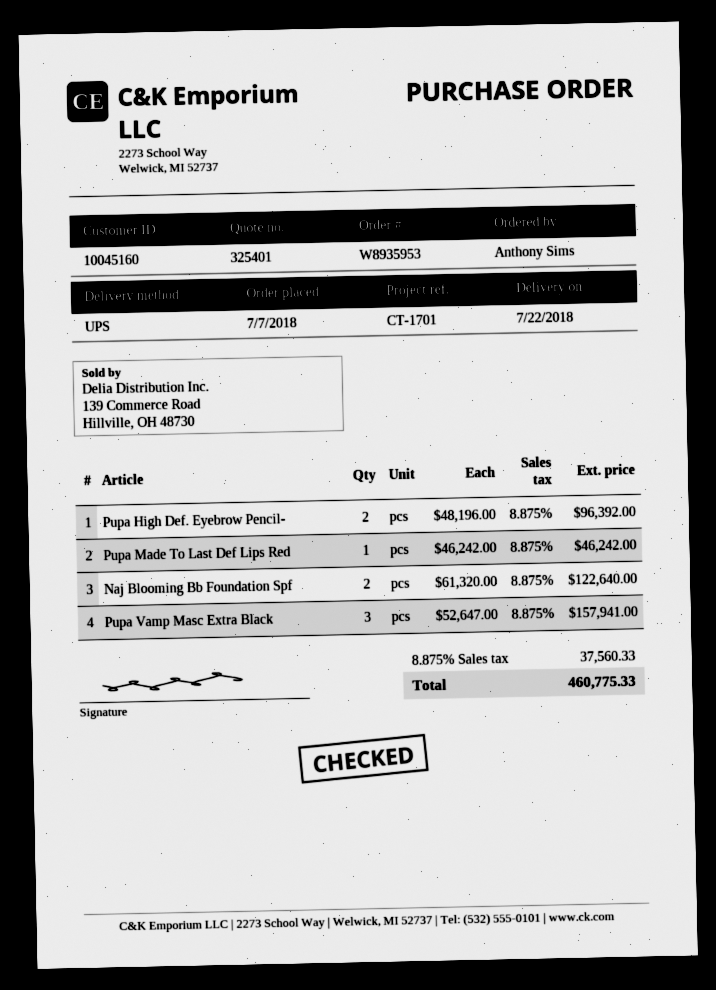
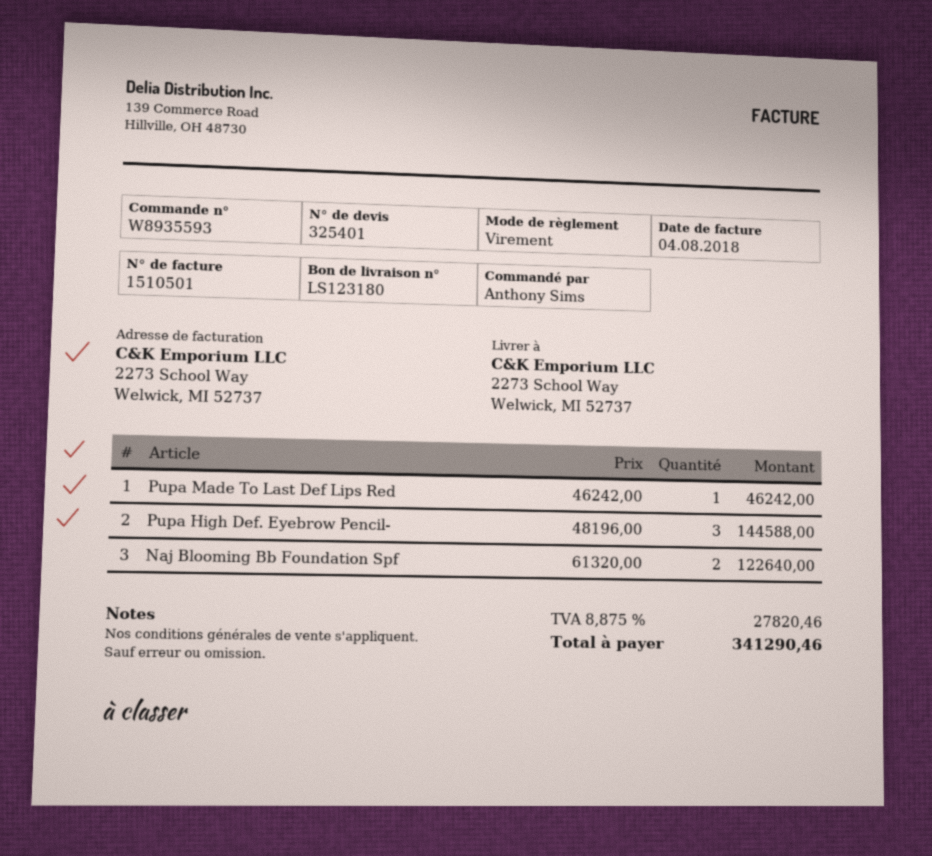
order number: W8935953 -> W8935593
Pupa High Def. Eyebrow Pencil-: 2 x 48196.00 = 96392.00 -> 3 x 48196.00 = 144588.00
Pupa Vamp Masc Extra Black: 3 x 52647.00 = 157941.00 -> none
tax: 8.875% = 37560.33 -> 8.875% = 27820.46
total: 460775.33 -> 341290.46

